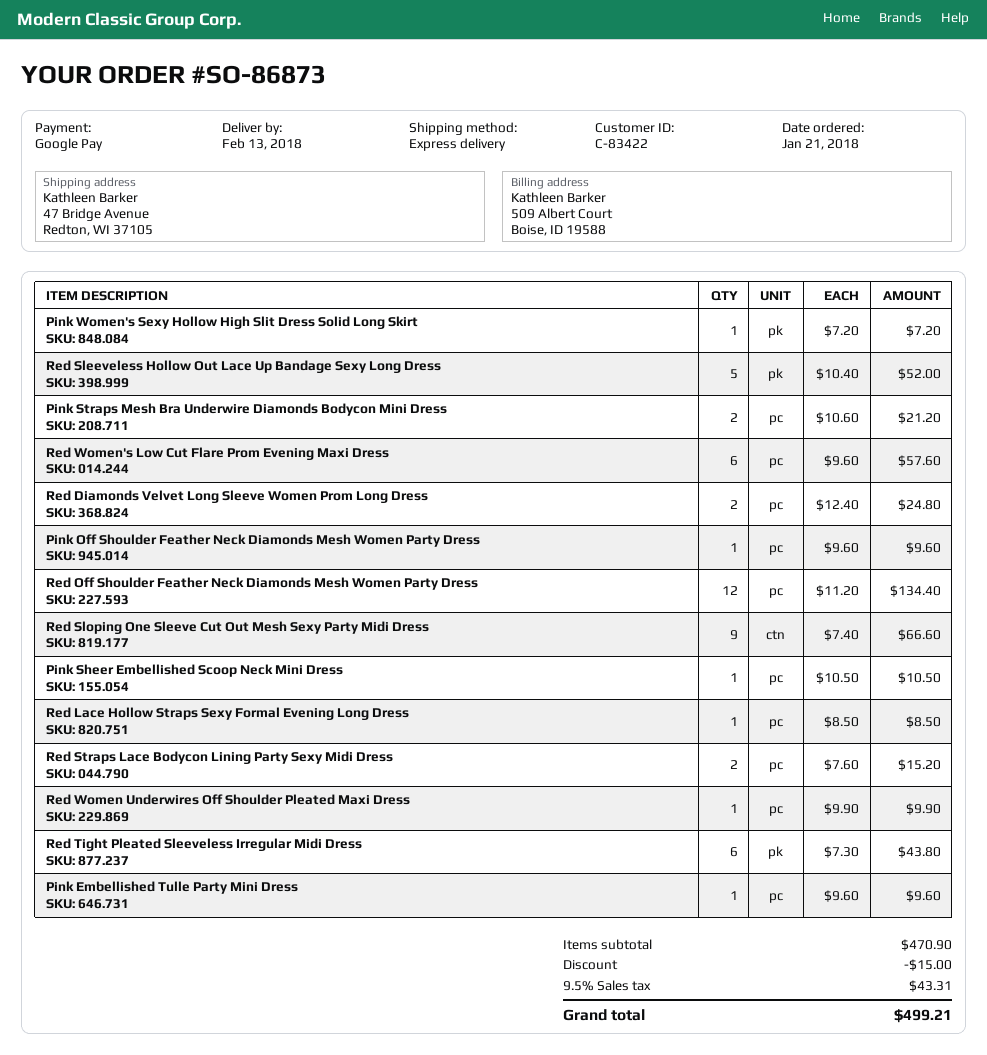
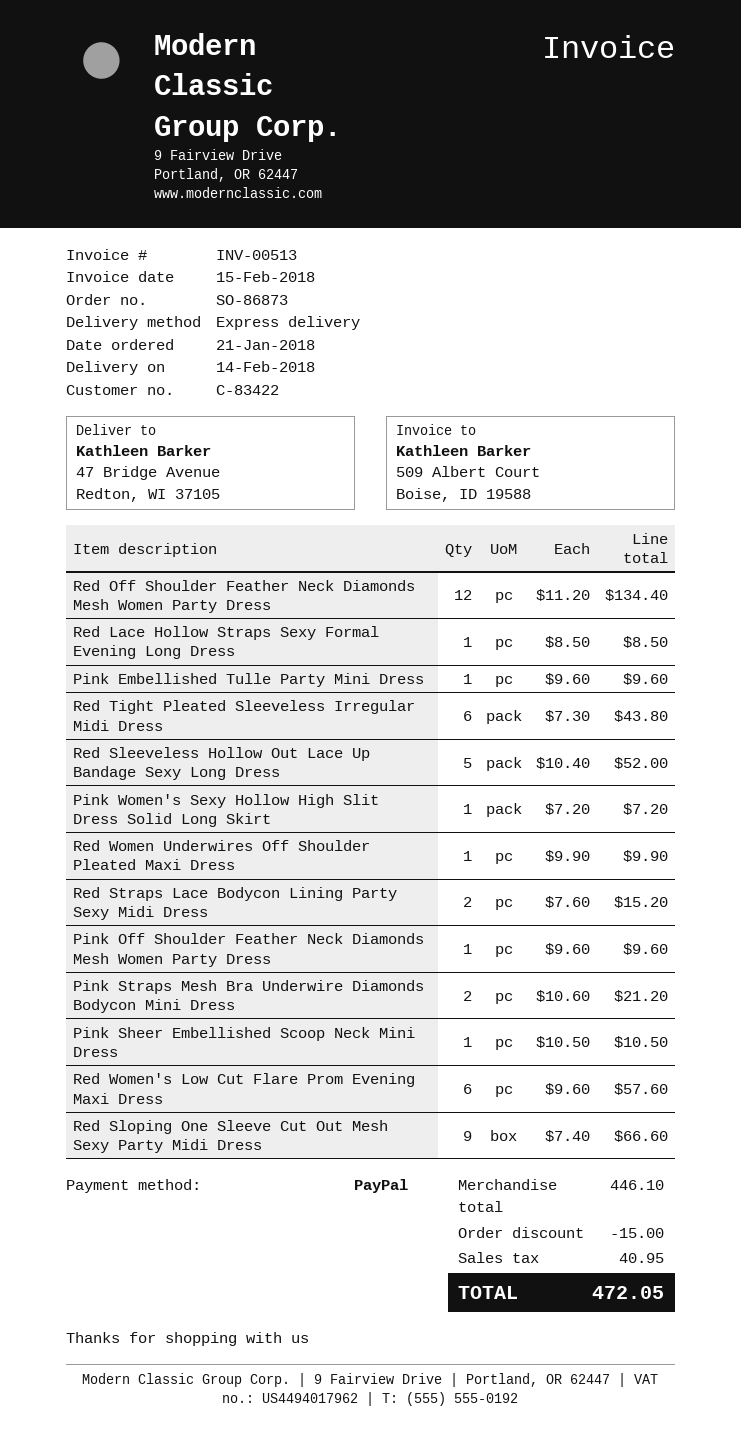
delivery date: 2018-02-13 -> 2018-02-14
payment method: Google Pay -> PayPal
Red Diamonds Velvet Long Sleeve Women Prom Long Dress: 2 x 12.40 = 24.80 -> none
subtotal: 470.90 -> 446.10
tax: 43.31 -> 40.95
total: 499.21 -> 472.05

